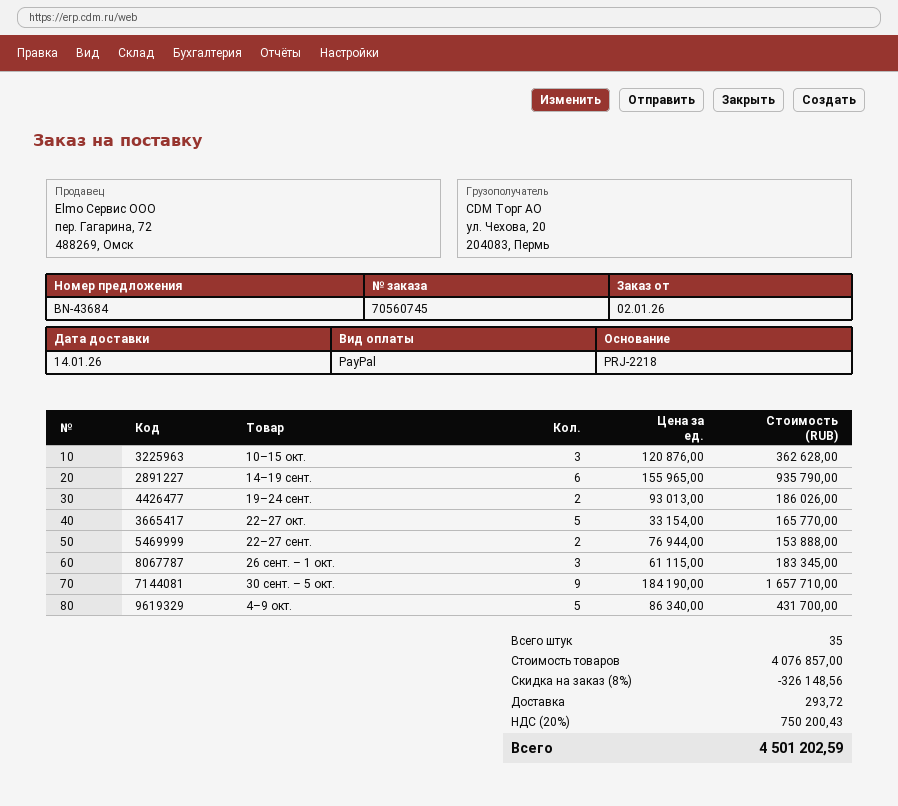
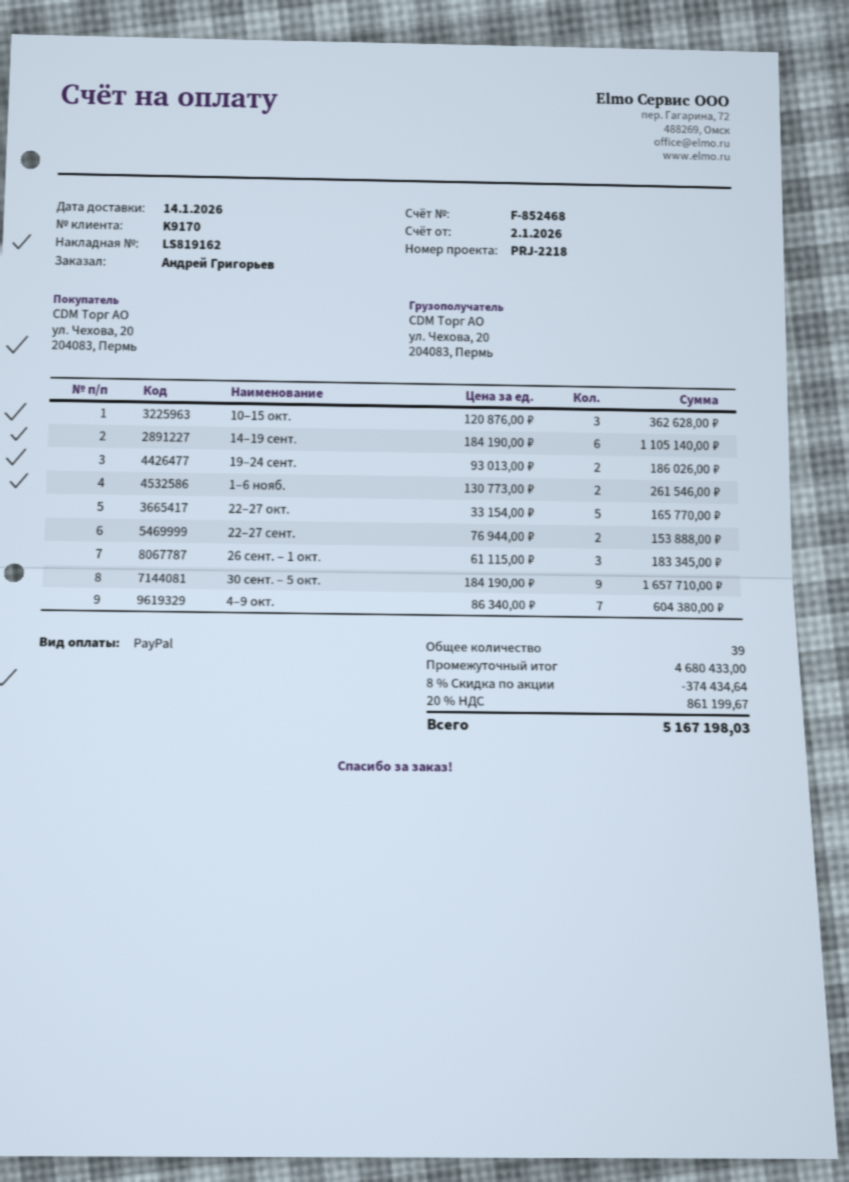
14–19 сент.: 6 x 155965.00 = 935790.00 -> 6 x 184190.00 = 1105140.00
4–9 окт.: 5 x 86340.00 = 431700.00 -> 7 x 86340.00 = 604380.00
1–6 нояб.: none -> 2 x 130773.00 = 261546.00
total quantity: 35 -> 39
subtotal: 4076857.00 -> 4680433.00
discount: 8% = 326148.56 -> 8% = 374434.64
shipping: 293.72 -> none
tax: 20% = 750200.43 -> 20% = 861199.67
total: 4501202.59 -> 5167198.03

